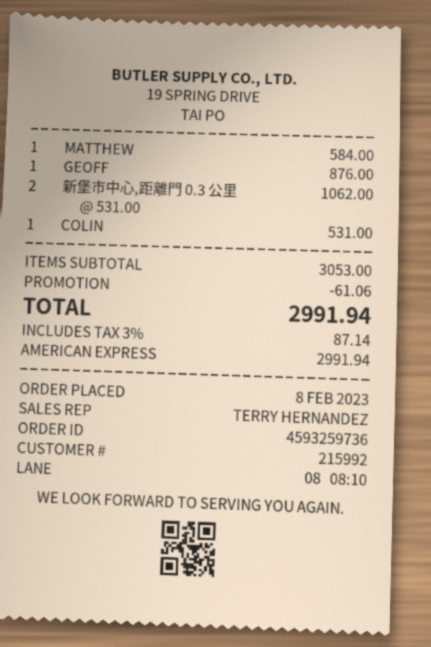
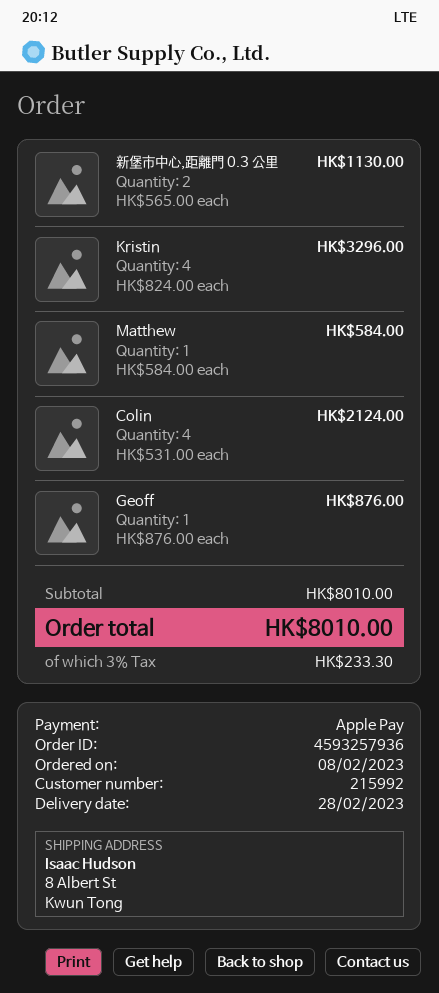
order number: 4593259736 -> 4593257936
payment method: American Express -> Apple Pay
新堡市中心,距離門 0.3 公里: 2 x 531.00 = 1062.00 -> 2 x 565.00 = 1130.00
COLIN: 1 x 531.00 = 531.00 -> 4 x 531.00 = 2124.00
Kristin: none -> 4 x 824.00 = 3296.00
subtotal: 3053.00 -> 8010.00
discount: 61.06 -> none
tax: 3% = 87.14 -> 3% = 233.30
total: 2991.94 -> 8010.00

